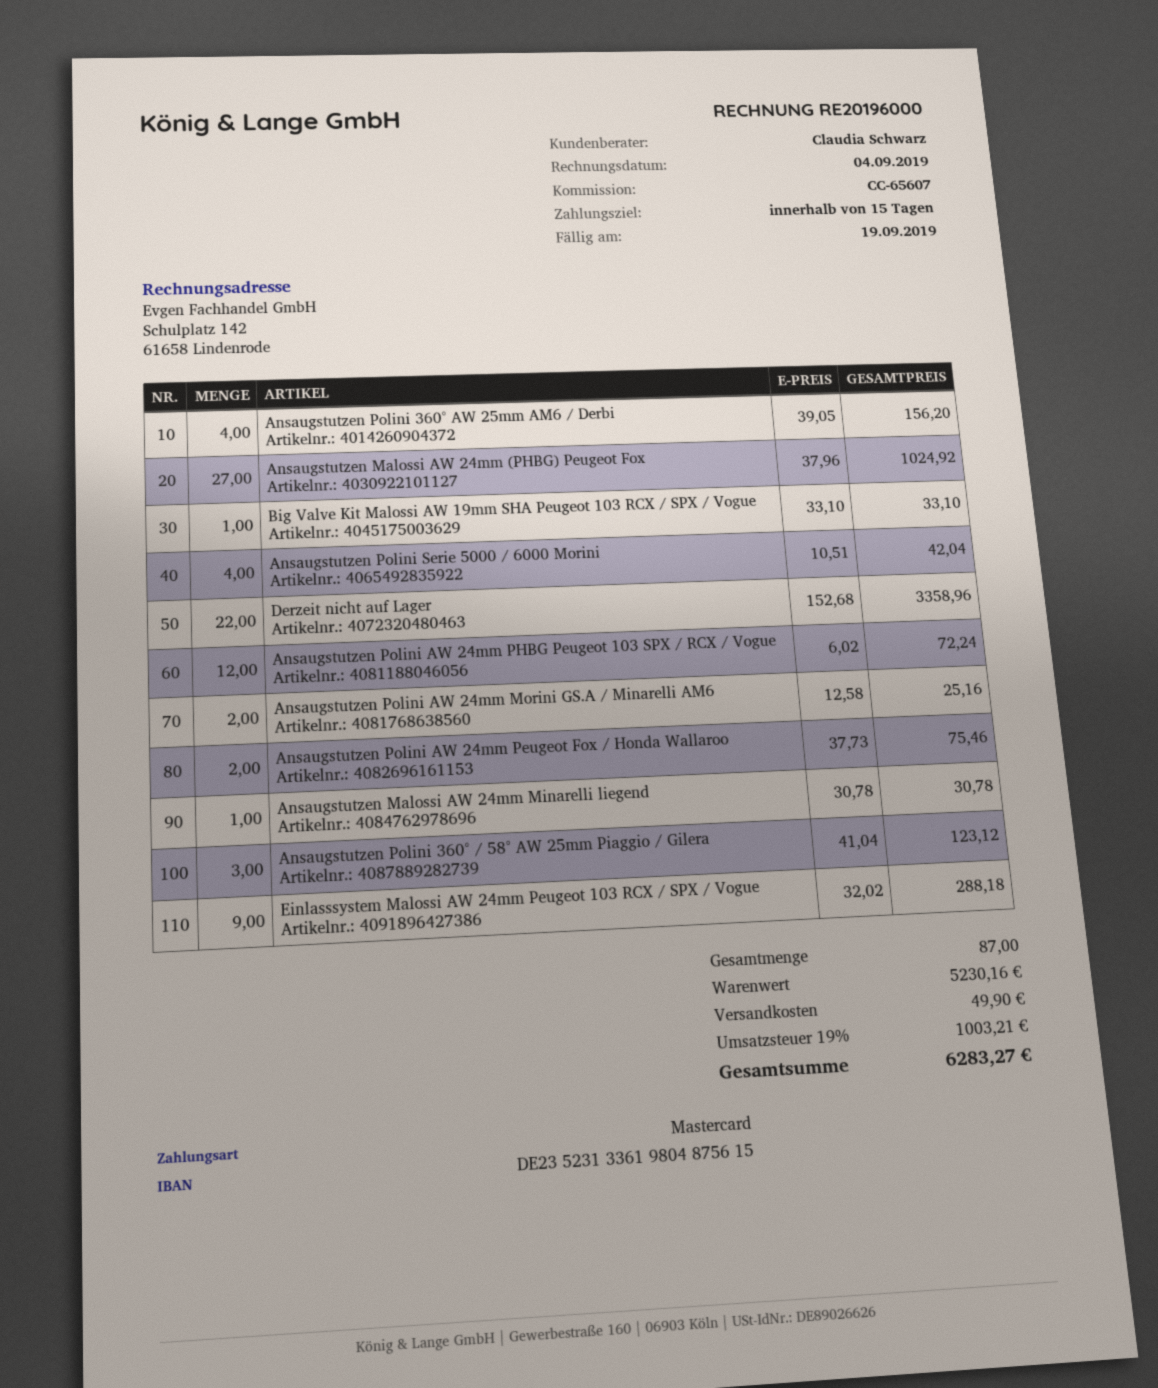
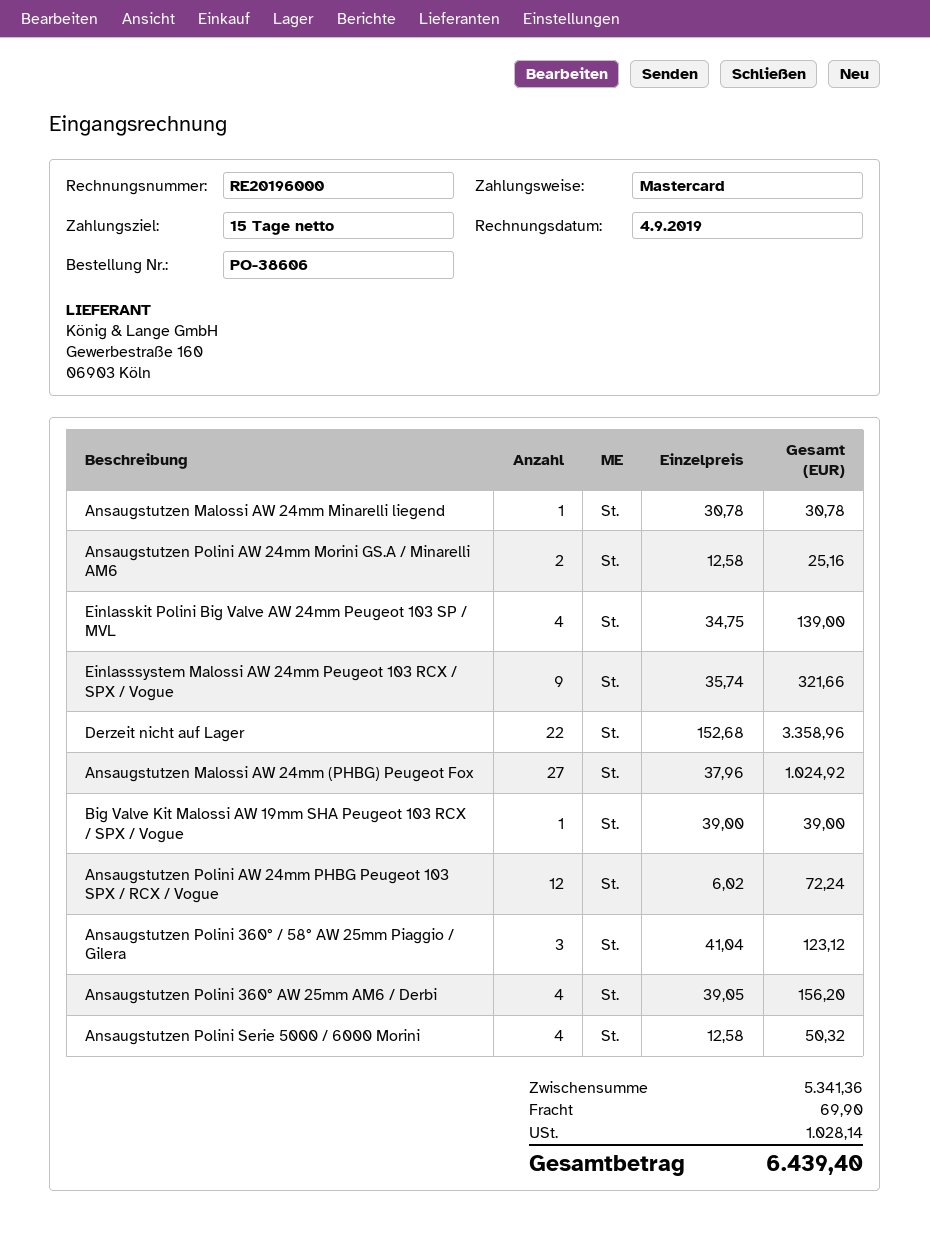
Big Valve Kit Malossi AW 19mm SHA Peugeot 103 RCX / SPX / Vogue: 1 x 33.10 = 33.10 -> 1 x 39.00 = 39.00
Ansaugstutzen Polini Serie 5000 / 6000 Morini: 4 x 10.51 = 42.04 -> 4 x 12.58 = 50.32
Ansaugstutzen Polini AW 24mm Peugeot Fox / Honda Wallaroo: 2 x 37.73 = 75.46 -> none
Einlasssystem Malossi AW 24mm Peugeot 103 RCX / SPX / Vogue: 9 x 32.02 = 288.18 -> 9 x 35.74 = 321.66
Einlasskit Polini Big Valve AW 24mm Peugeot 103 SP / MVL: none -> 4 x 34.75 = 139.00
subtotal: 5230.16 -> 5341.36
shipping: 49.90 -> 69.90
tax: 1003.21 -> 1028.14
total: 6283.27 -> 6439.40

